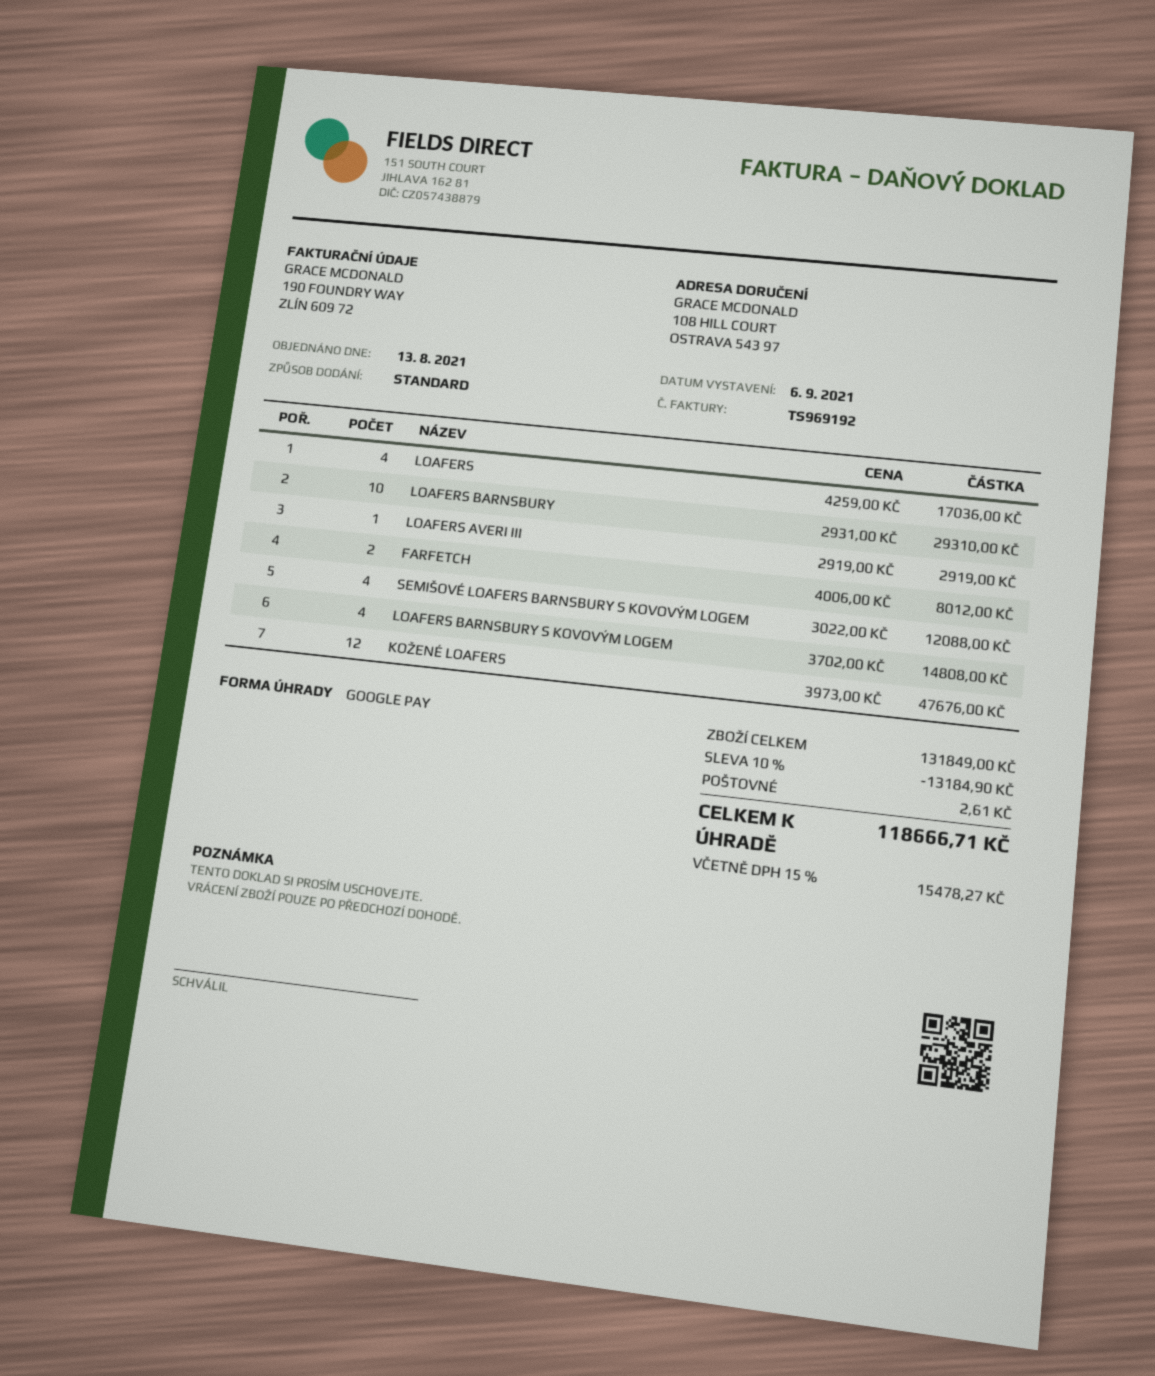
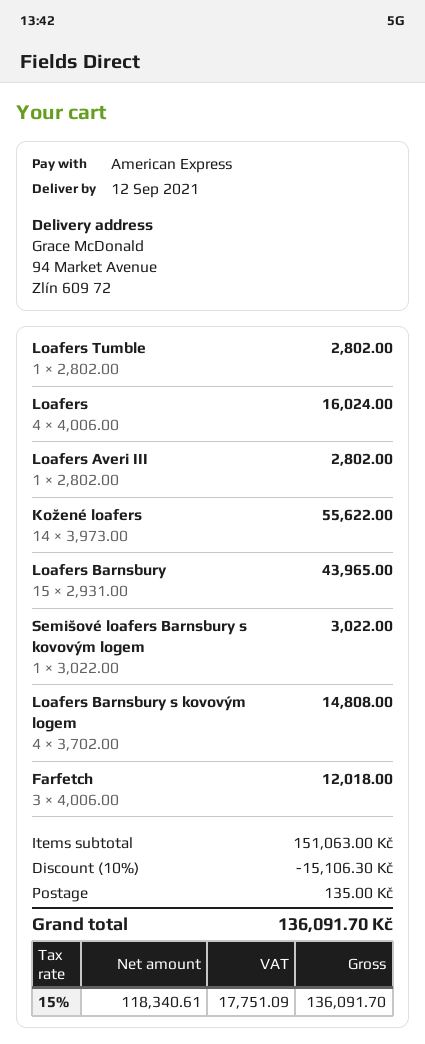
payment method: Google Pay -> American Express
ship to: 108 HILL COURT, OSTRAVA 543 97 -> 94 Market Avenue, Zlín 609 72
LOAFERS: 4 x 4259.00 = 17036.00 -> 4 x 4006.00 = 16024.00
LOAFERS BARNSBURY: 10 x 2931.00 = 29310.00 -> 15 x 2931.00 = 43965.00
LOAFERS AVERI III: 1 x 2919.00 = 2919.00 -> 1 x 2802.00 = 2802.00
FARFETCH: 2 x 4006.00 = 8012.00 -> 3 x 4006.00 = 12018.00
SEMIŠOVÉ LOAFERS BARNSBURY S KOVOVÝM LOGEM: 4 x 3022.00 = 12088.00 -> 1 x 3022.00 = 3022.00
KOŽENÉ LOAFERS: 12 x 3973.00 = 47676.00 -> 14 x 3973.00 = 55622.00
Loafers Tumble: none -> 1 x 2802.00 = 2802.00
subtotal: 131849.00 -> 151063.00
discount: 10% = 13184.90 -> 10% = 15106.30
shipping: 2.61 -> 135.00
tax: 15% = 15478.27 -> 15% = 17751.09
total: 118666.71 -> 136091.70

